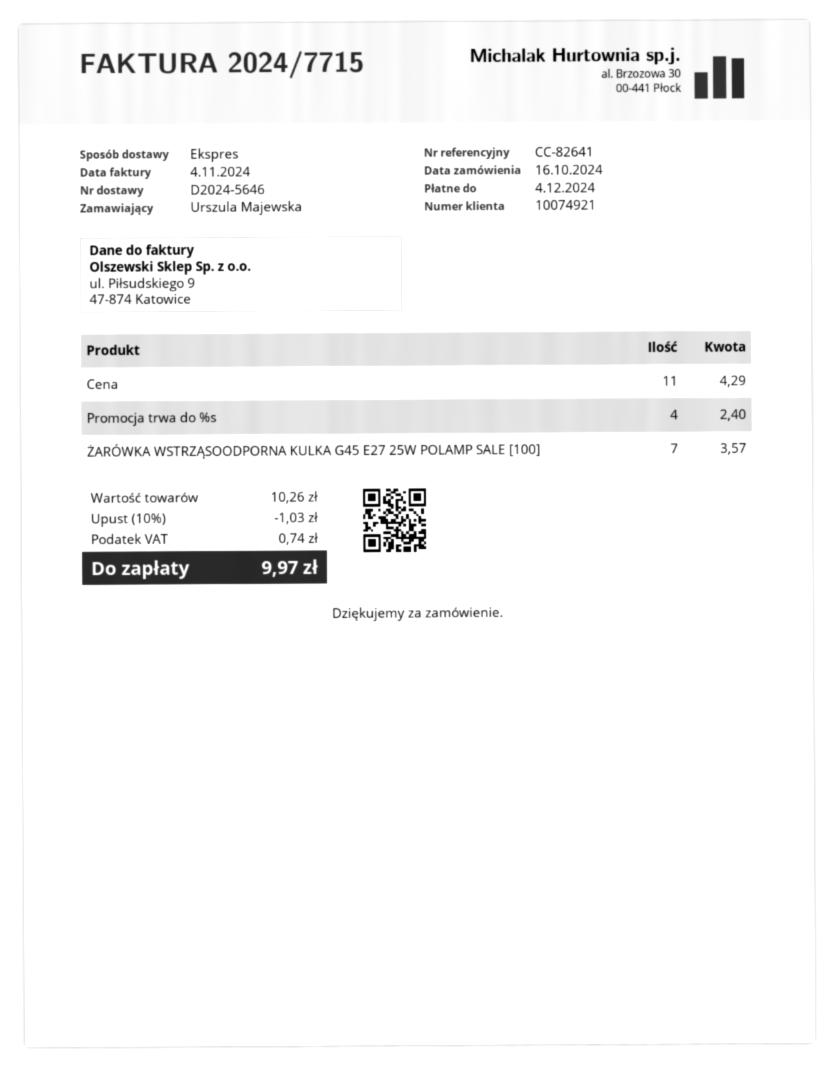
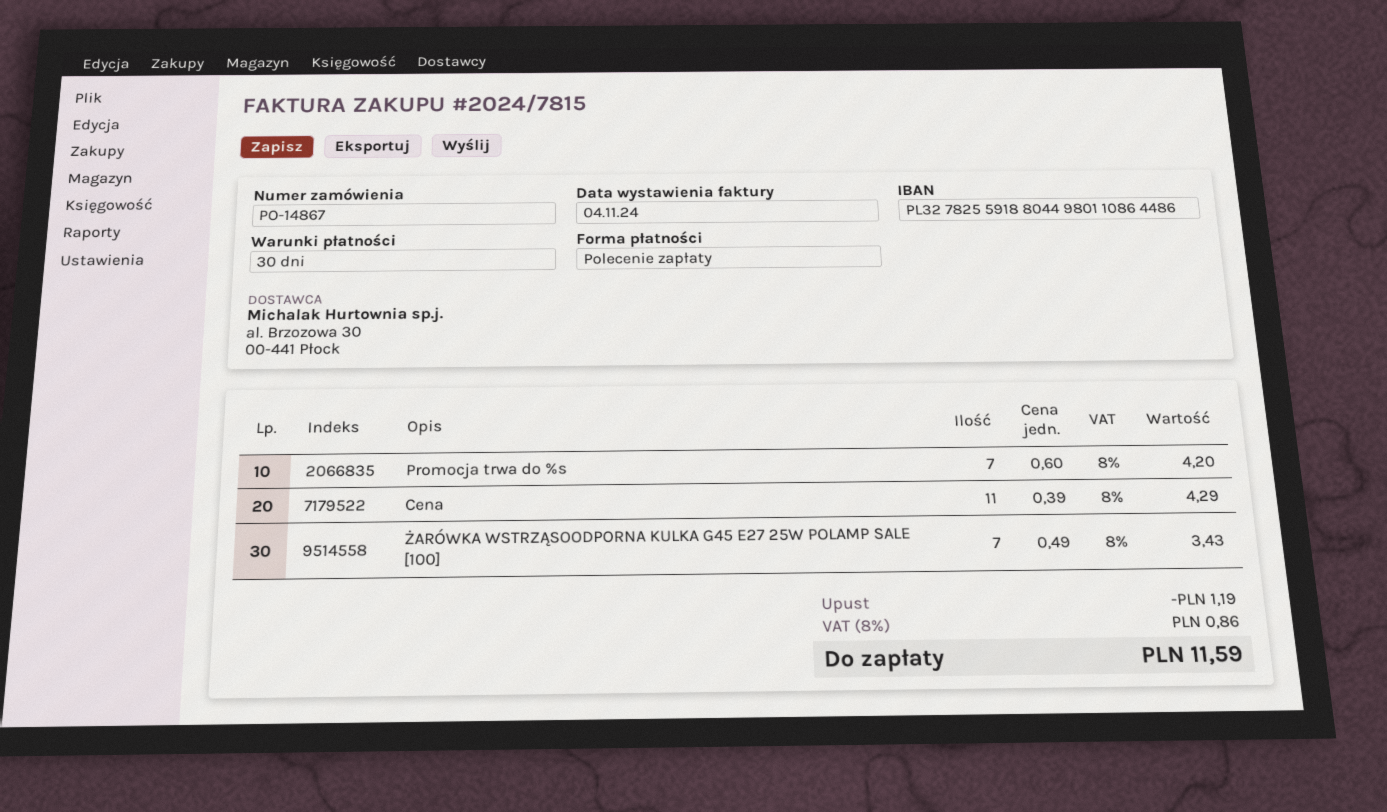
invoice number: 2024/7715 -> 2024/7815
Promocja trwa do %s: 4 for 2.40 -> 7 for 4.20
ŻARÓWKA WSTRZĄSOODPORNA KULKA G45 E27 25W POLAMP SALE [100]: 7 for 3.57 -> 7 for 3.43
discount: 1.03 -> 1.19
tax: 0.74 -> 0.86
total: 9.97 -> 11.59

